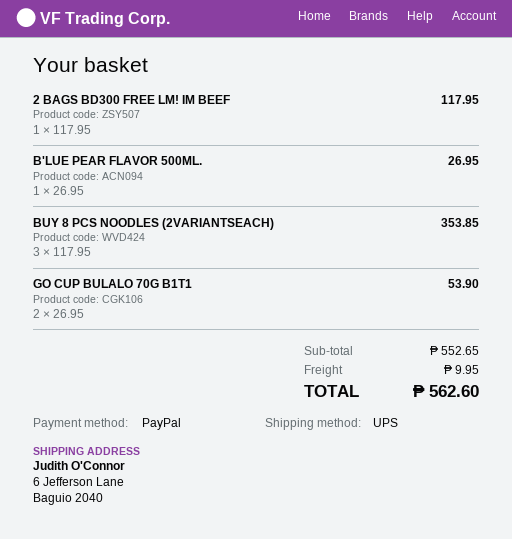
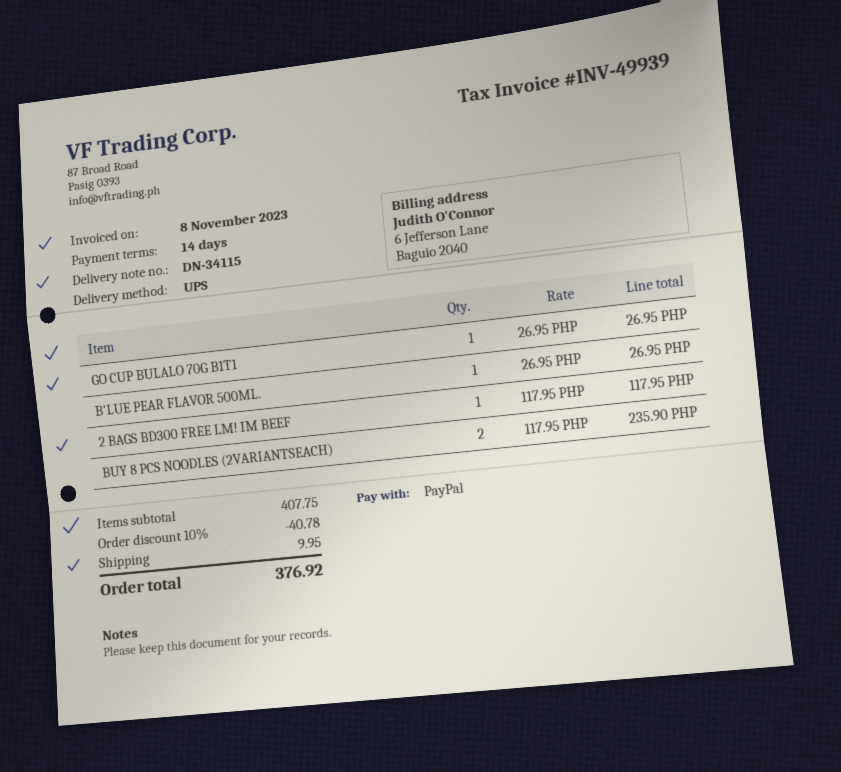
BUY 8 PCS NOODLES (2VARIANTSEACH): 3 x 117.95 = 353.85 -> 2 x 117.95 = 235.90
GO CUP BULALO 70G B1T1: 2 x 26.95 = 53.90 -> 1 x 26.95 = 26.95
subtotal: 552.65 -> 407.75
discount: none -> 10% = 40.78
total: 562.60 -> 376.92

